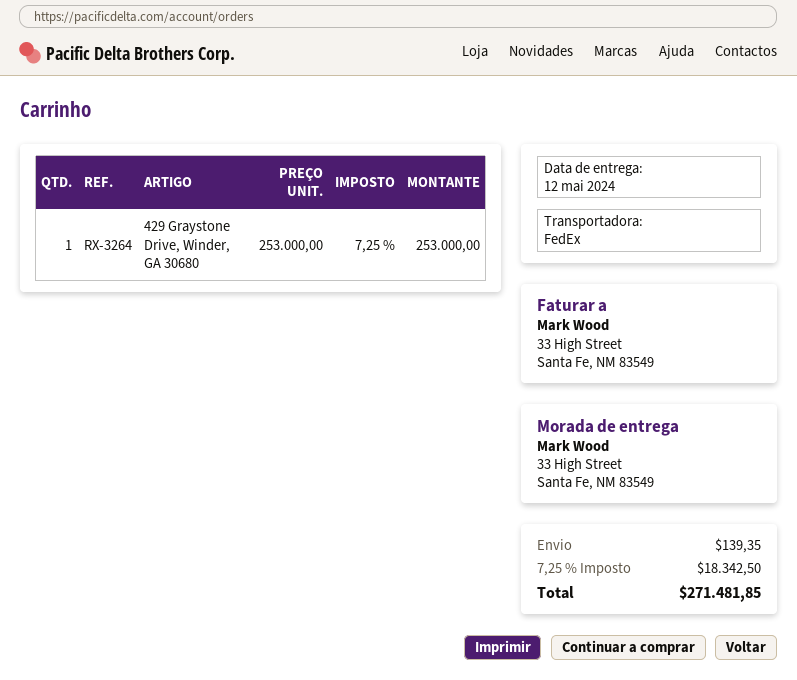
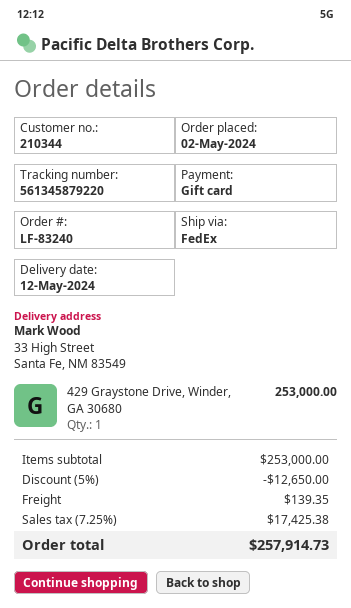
discount: none -> 5% = 12650.00
tax: 7.25% = 18342.50 -> 7.25% = 17425.38
total: 271481.85 -> 257914.73

